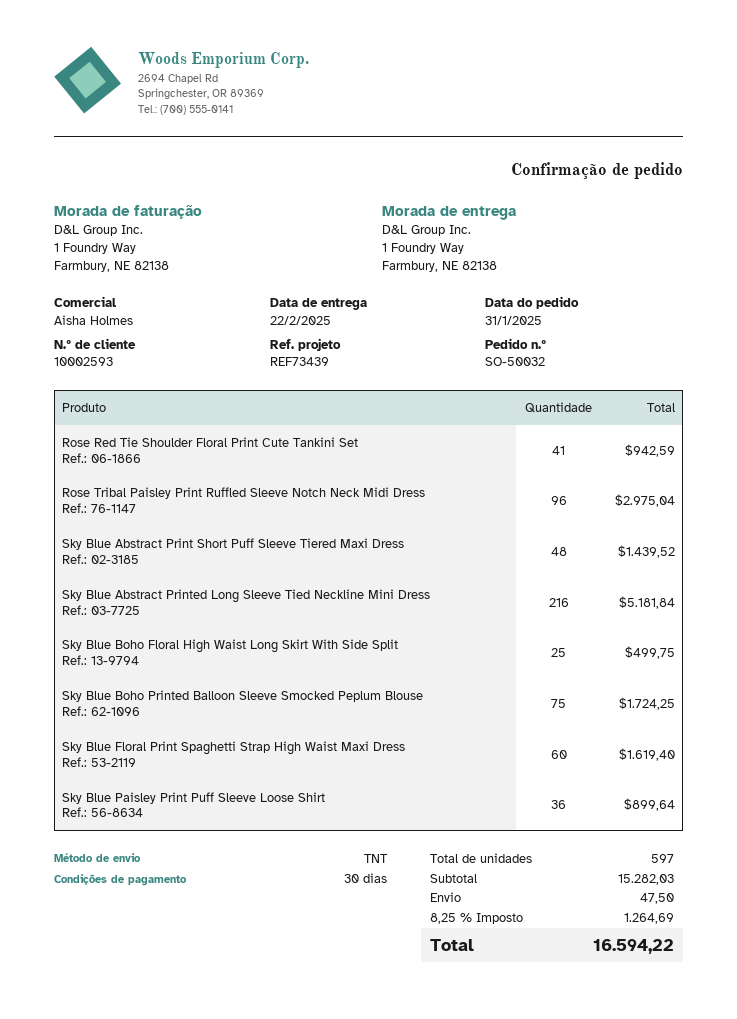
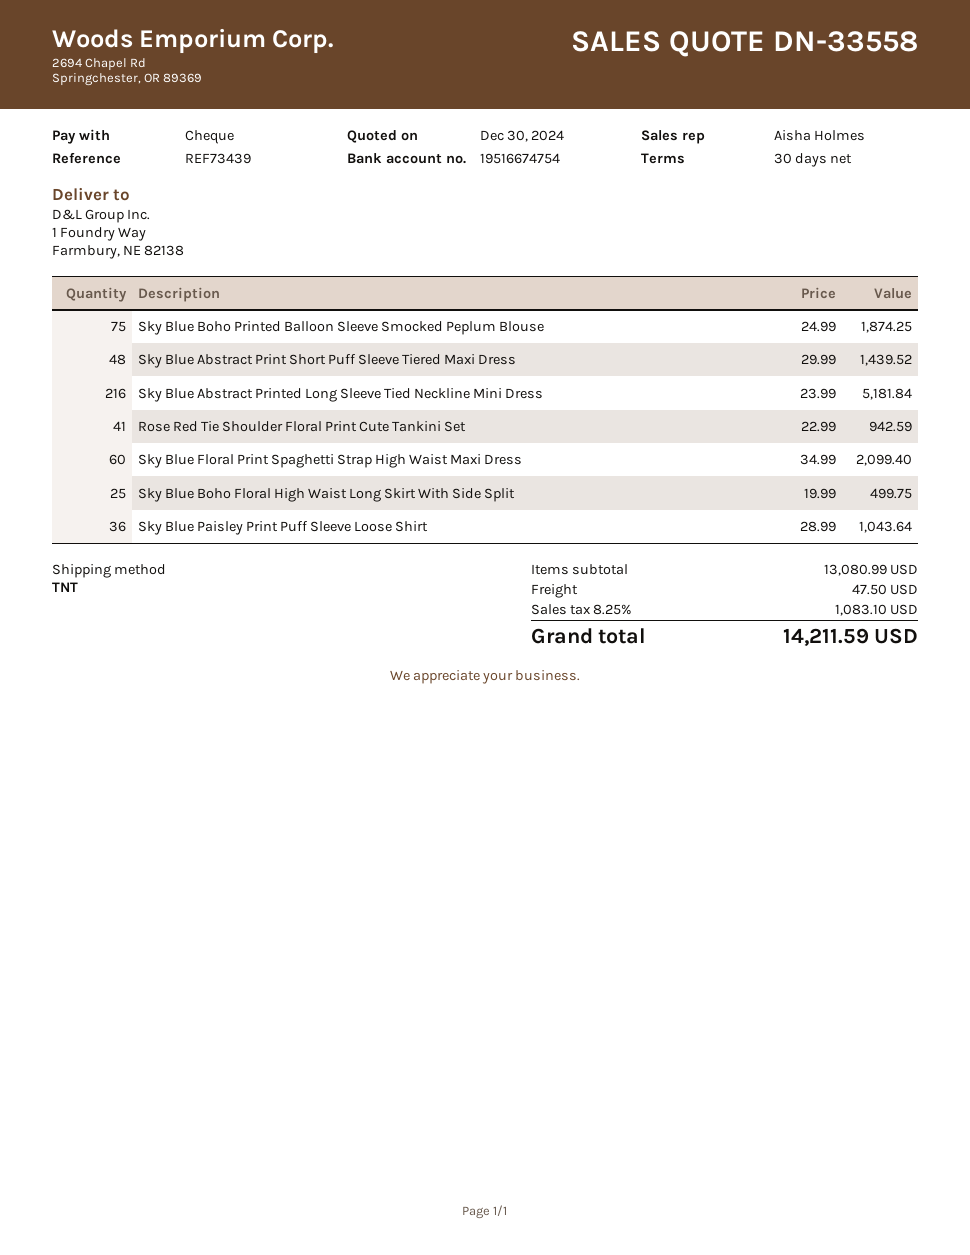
Rose Tribal Paisley Print Ruffled Sleeve Notch Neck Midi Dress: 96 for 2975.04 -> none
Sky Blue Boho Printed Balloon Sleeve Smocked Peplum Blouse: 75 for 1724.25 -> 75 for 1874.25
Sky Blue Floral Print Spaghetti Strap High Waist Maxi Dress: 60 for 1619.40 -> 60 for 2099.40
Sky Blue Paisley Print Puff Sleeve Loose Shirt: 36 for 899.64 -> 36 for 1043.64
subtotal: 15282.03 -> 13080.99
tax: 8.25% = 1264.69 -> 8.25% = 1083.10
total: 16594.22 -> 14211.59

